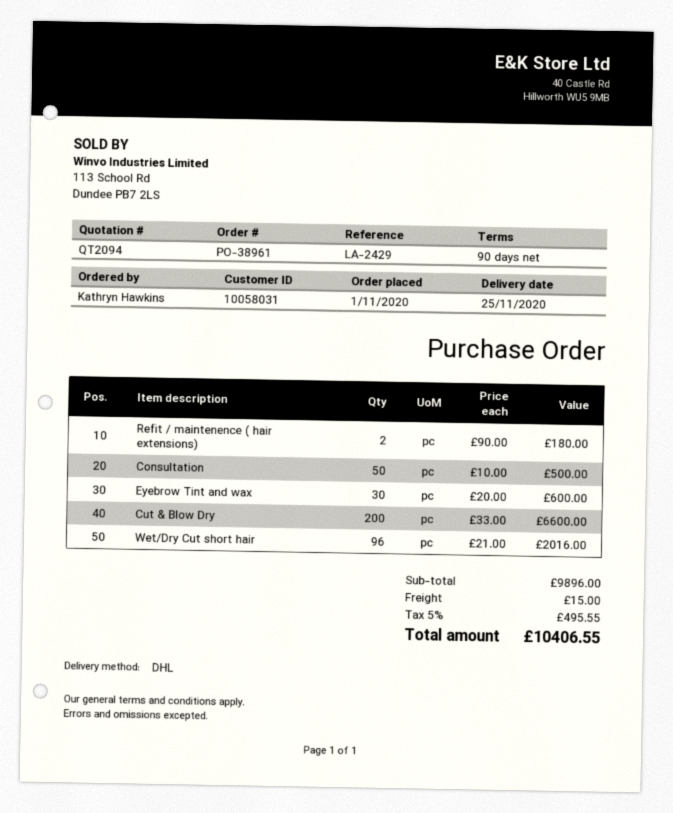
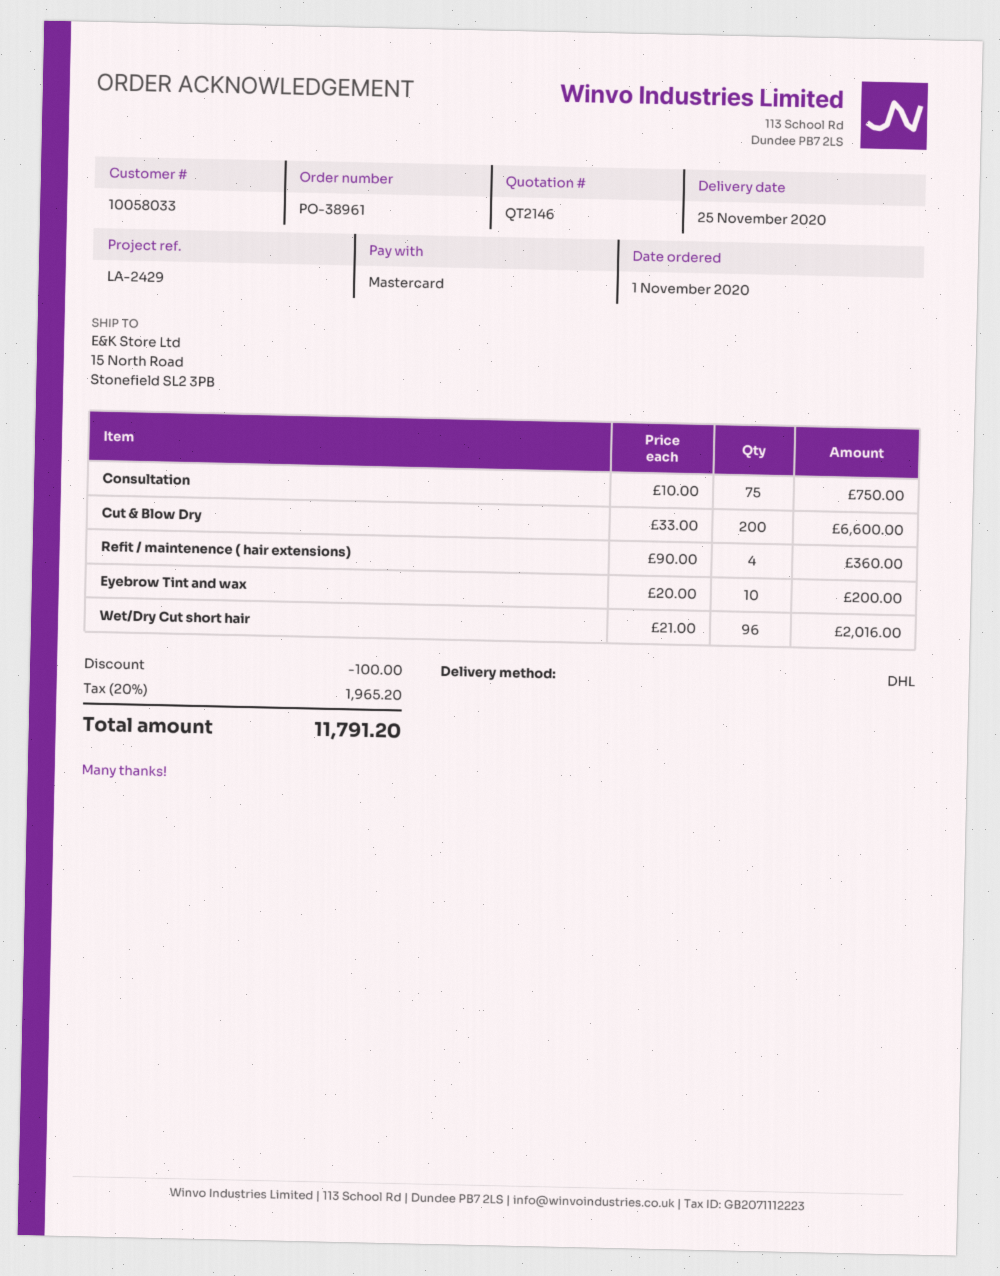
quote number: QT2094 -> QT2146
customer number: 10058031 -> 10058033
Refit / maintenence ( hair extensions): 2 x 90.00 = 180.00 -> 4 x 90.00 = 360.00
Consultation: 50 x 10.00 = 500.00 -> 75 x 10.00 = 750.00
Eyebrow Tint and wax: 30 x 20.00 = 600.00 -> 10 x 20.00 = 200.00
discount: none -> 100.00
shipping: 15.00 -> none
tax: 5% = 495.55 -> 20% = 1965.20
total: 10406.55 -> 11791.20

